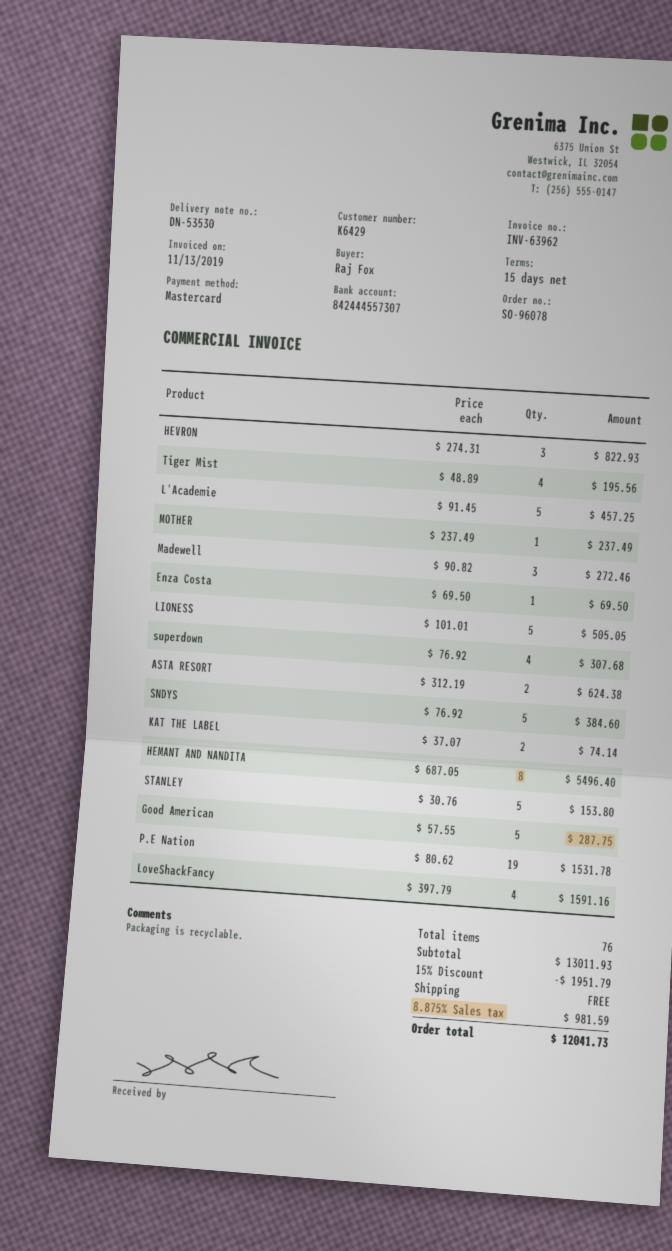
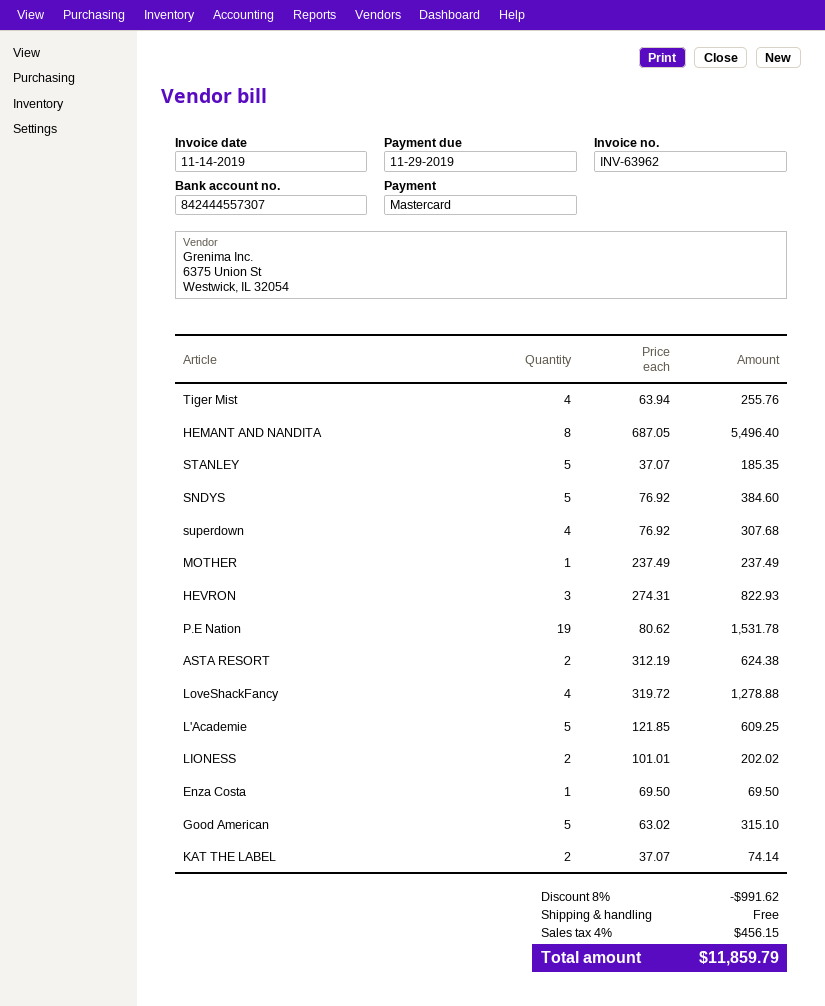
invoice date: 2019-11-13 -> 2019-11-14
Tiger Mist: 4 x 48.89 = 195.56 -> 4 x 63.94 = 255.76
L'Academie: 5 x 91.45 = 457.25 -> 5 x 121.85 = 609.25
Madewell: 3 x 90.82 = 272.46 -> none
LIONESS: 5 x 101.01 = 505.05 -> 2 x 101.01 = 202.02
STANLEY: 5 x 30.76 = 153.80 -> 5 x 37.07 = 185.35
Good American: 5 x 57.55 = 287.75 -> 5 x 63.02 = 315.10
LoveShackFancy: 4 x 397.79 = 1591.16 -> 4 x 319.72 = 1278.88
discount: 15% = 1951.79 -> 8% = 991.62
tax: 8.875% = 981.59 -> 4% = 456.15
total: 12041.73 -> 11859.79

